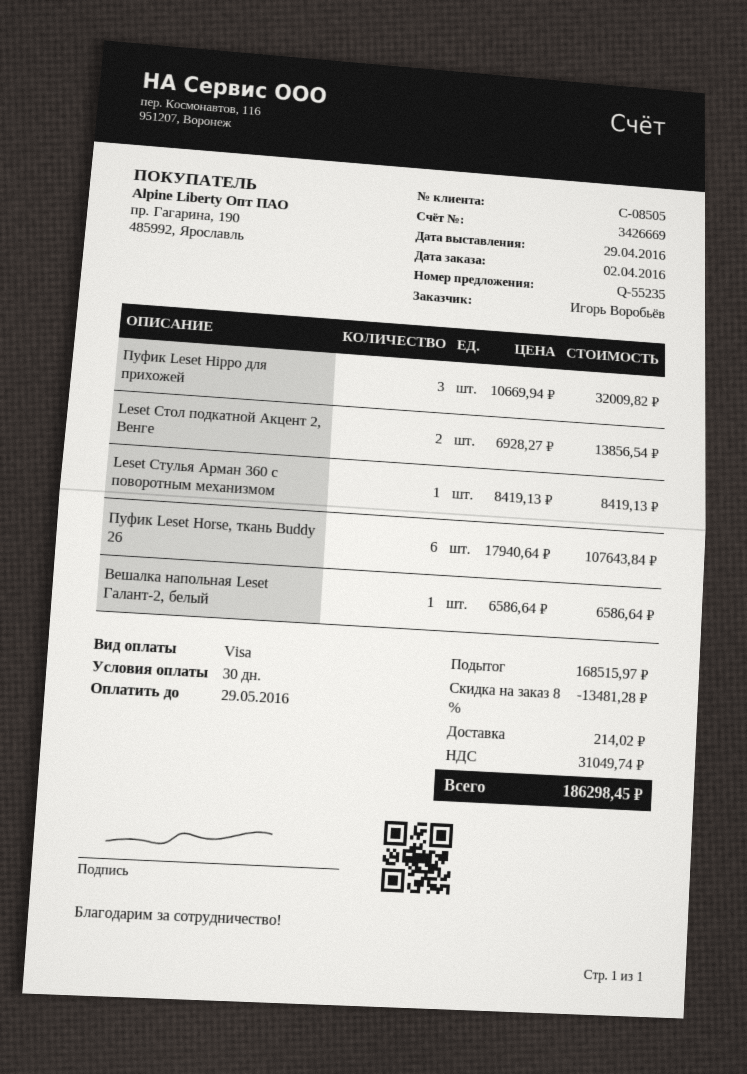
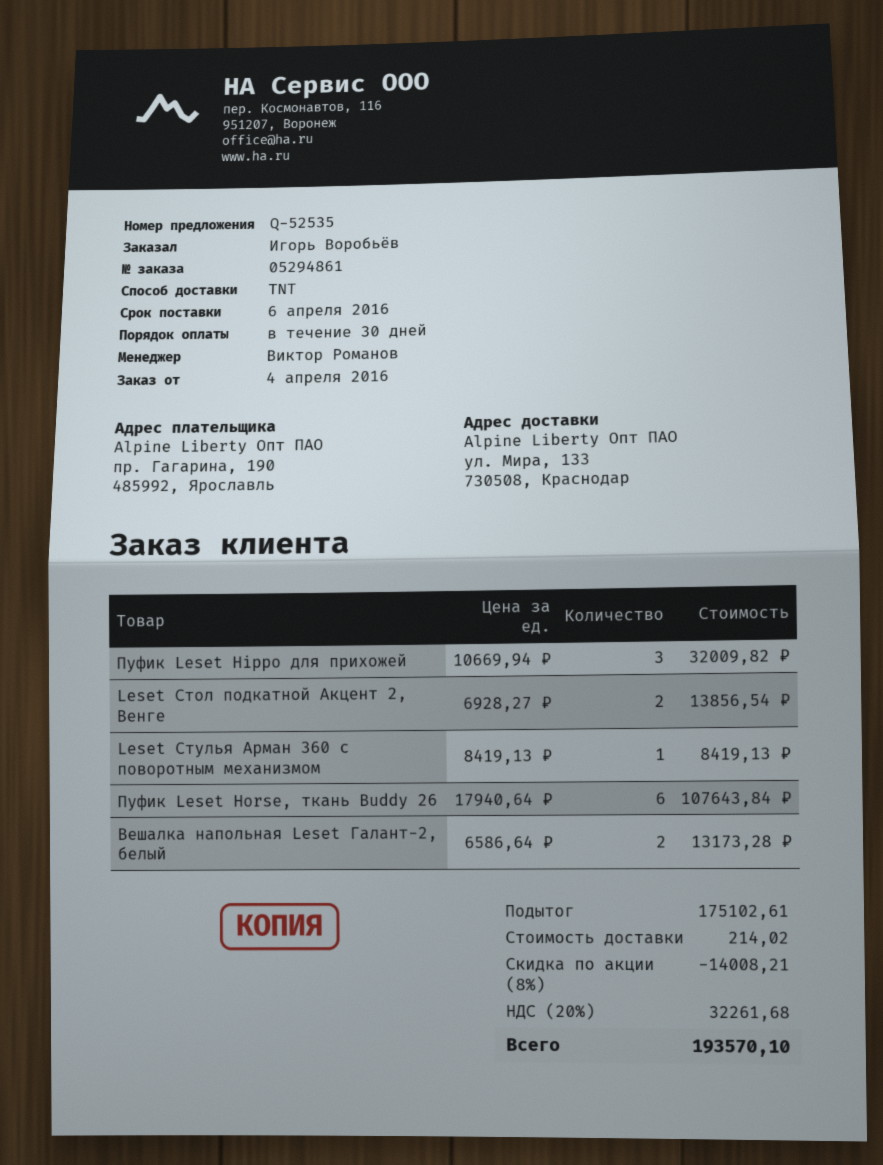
quote number: Q-55235 -> Q-52535
order date: 2016-04-02 -> 2016-04-04
Вешалка напольная Leset Галант-2, белый: 1 x 6586.64 = 6586.64 -> 2 x 6586.64 = 13173.28
subtotal: 168515.97 -> 175102.61
discount: 8% = 13481.28 -> 8% = 14008.21
tax: 31049.74 -> 32261.68
total: 186298.45 -> 193570.10

